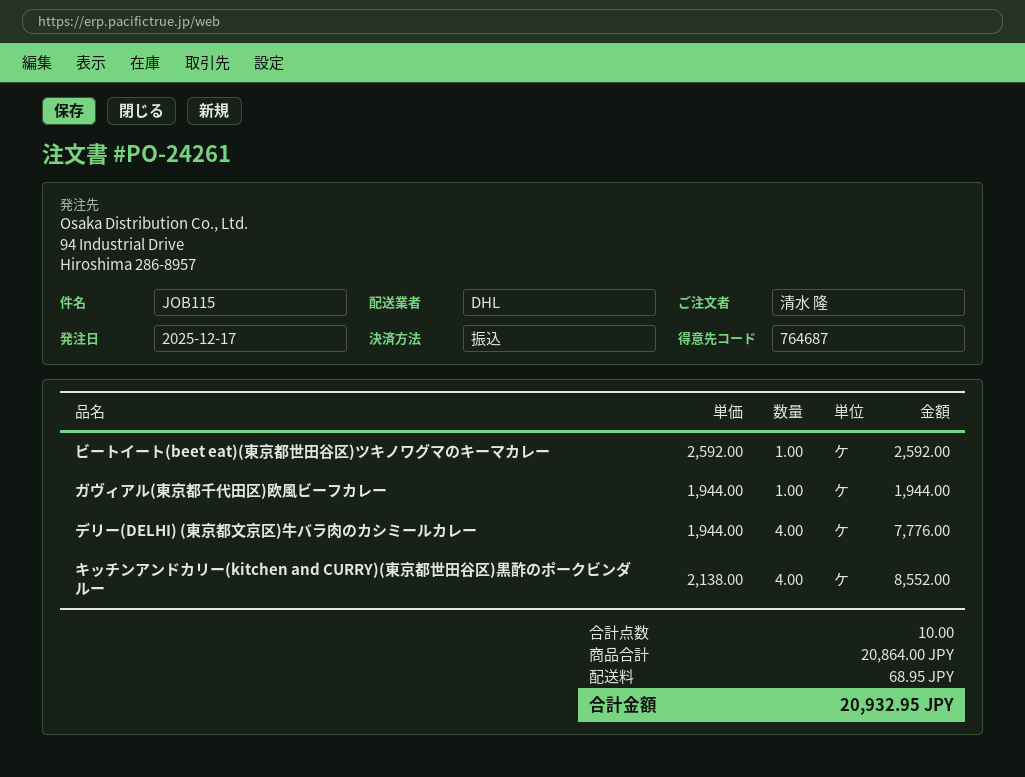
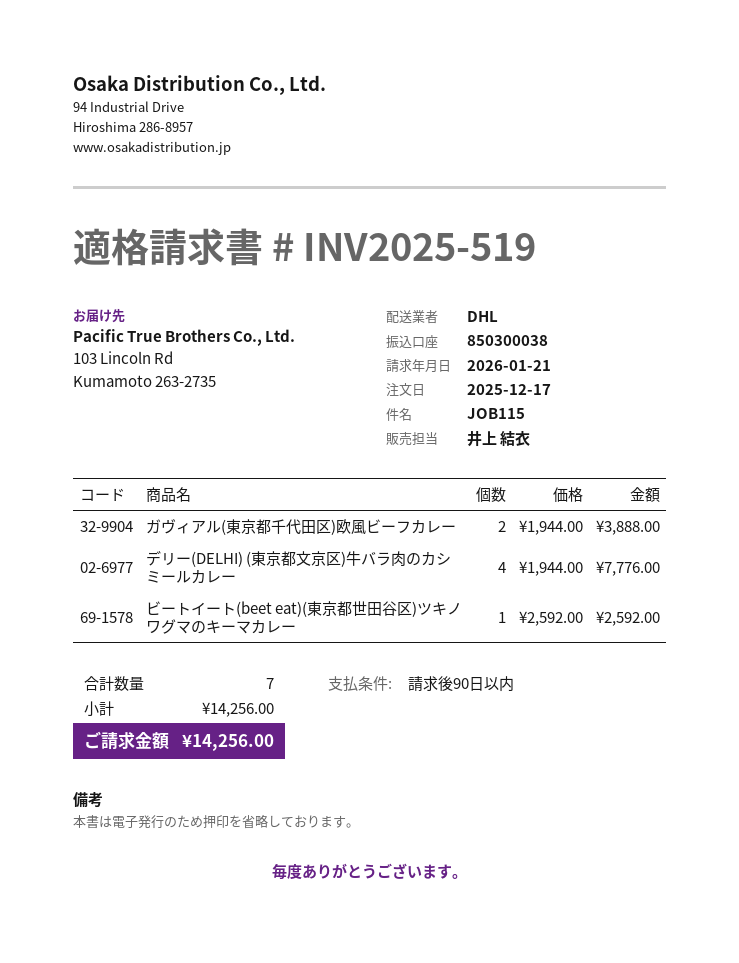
ガヴィアル(東京都千代田区)欧風ビーフカレー: 1 x 1944.00 = 1944.00 -> 2 x 1944.00 = 3888.00
キッチンアンドカリー(kitchen and CURRY)(東京都世田谷区)黒酢のポークビンダルー: 4 x 2138.00 = 8552.00 -> none
total quantity: 10 -> 7
subtotal: 20864.00 -> 14256.00
shipping: 68.95 -> none
total: 20932.95 -> 14256.00

